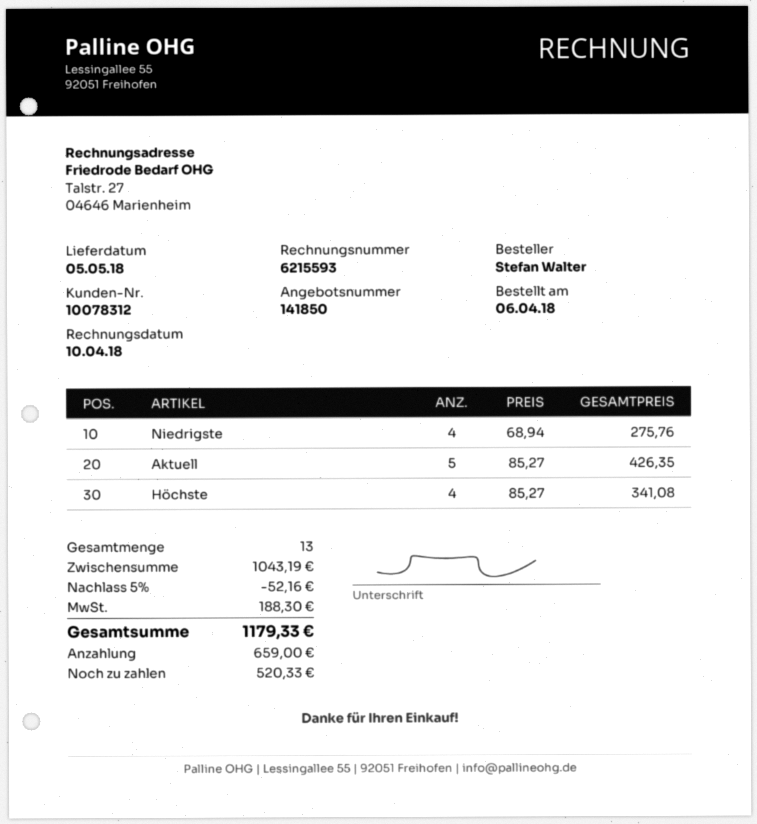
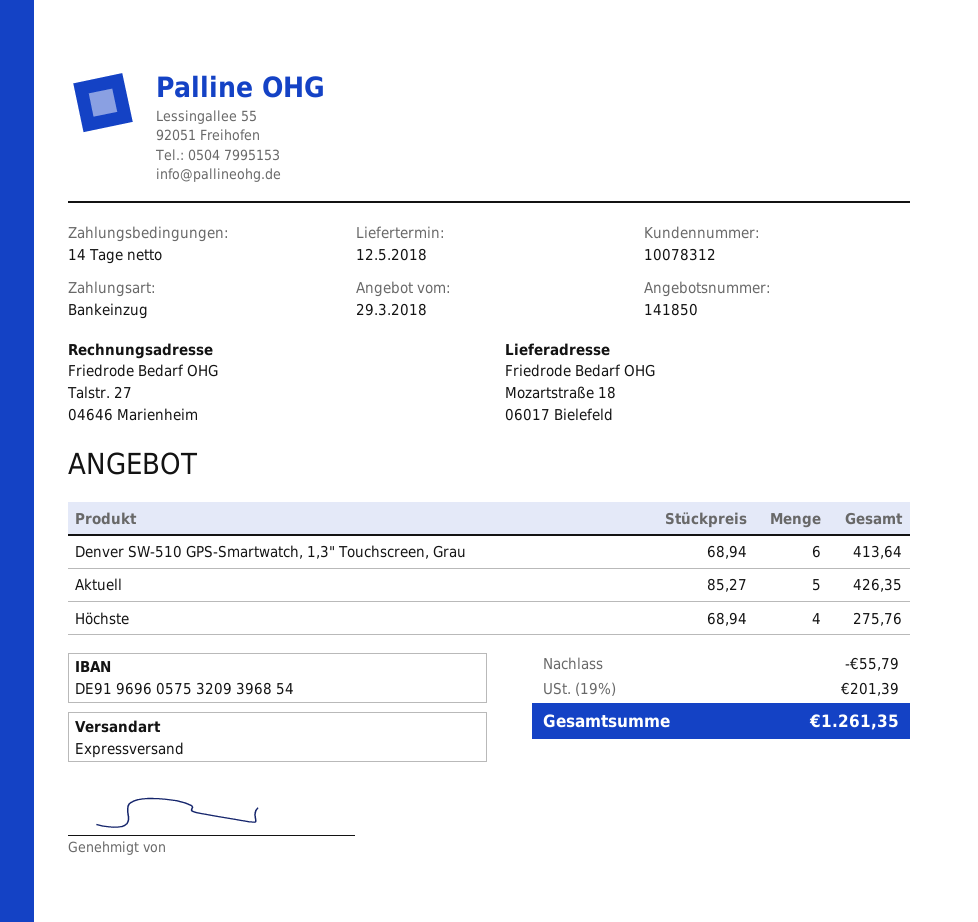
delivery date: 2018-05-05 -> 2018-05-12
Niedrigste: 4 x 68.94 = 275.76 -> none
Höchste: 4 x 85.27 = 341.08 -> 4 x 68.94 = 275.76
Denver SW-510 GPS-Smartwatch, 1,3" Touchscreen, Grau: none -> 6 x 68.94 = 413.64
discount: 52.16 -> 55.79
tax: 188.30 -> 201.39
total: 1179.33 -> 1261.35

